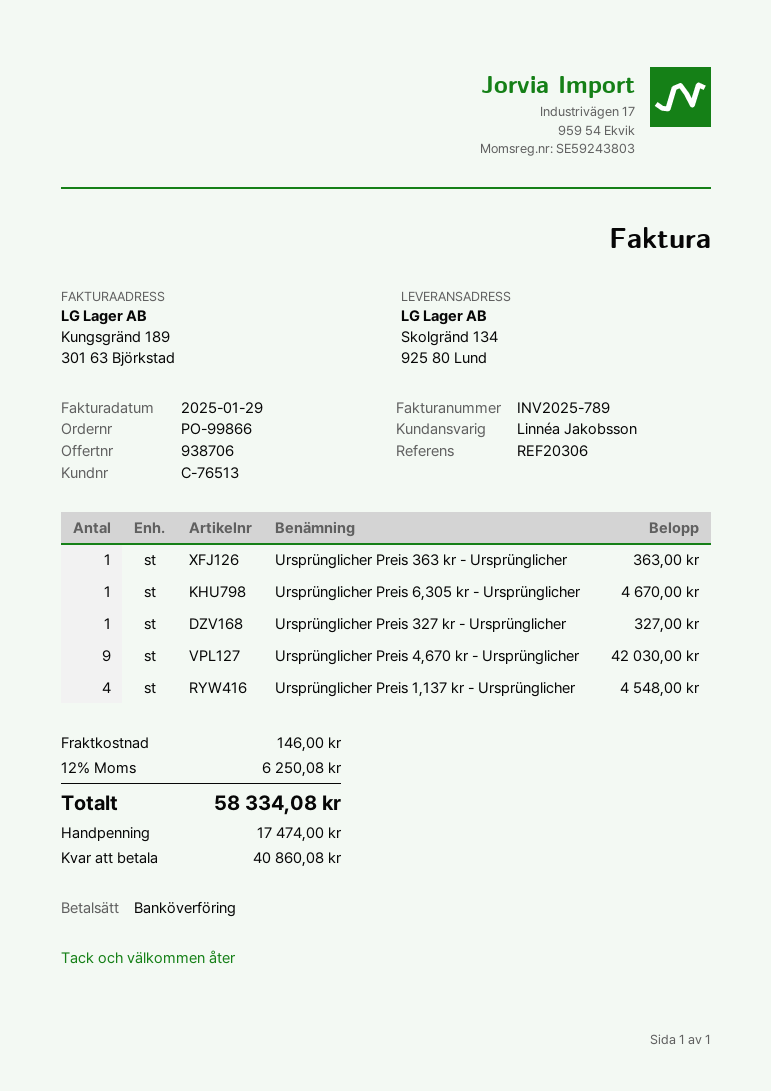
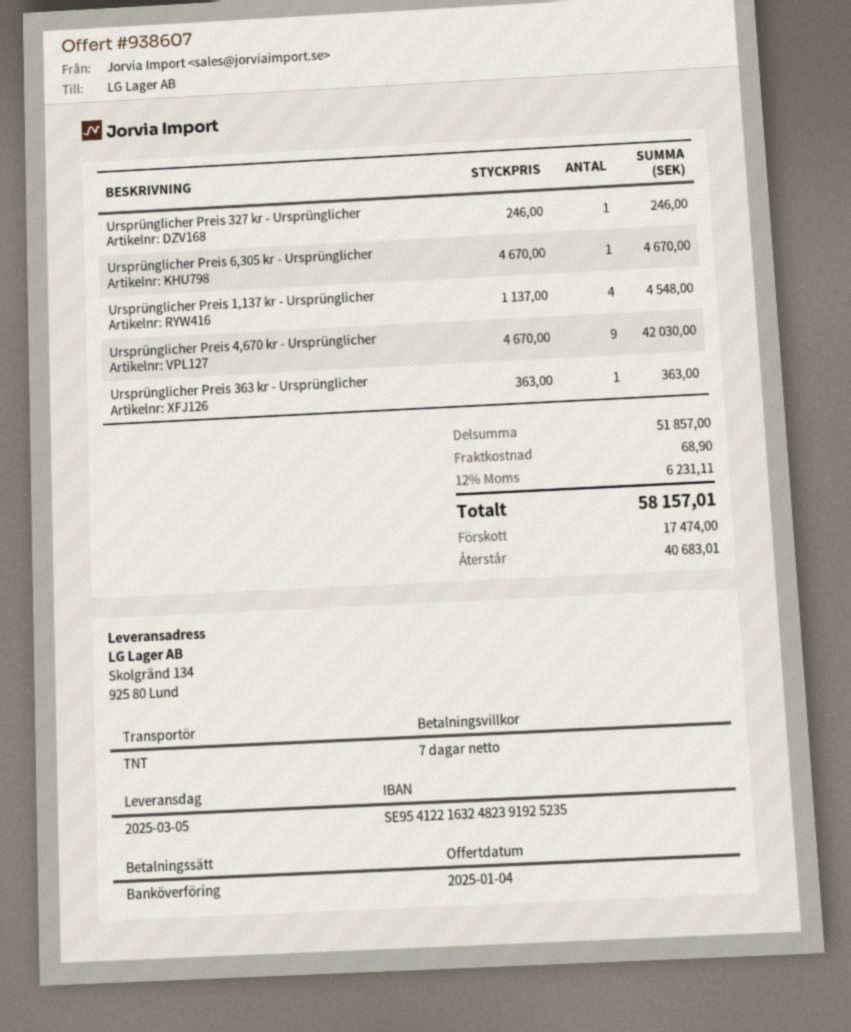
quote number: 938706 -> 938607
Ursprünglicher Preis 327 kr - Ursprünglicher: 1 for 327.00 -> 1 for 246.00
shipping: 146.00 -> 68.90
tax: 12% = 6250.08 -> 12% = 6231.11
total: 58334.08 -> 58157.01
balance: 40860.08 -> 40683.01

